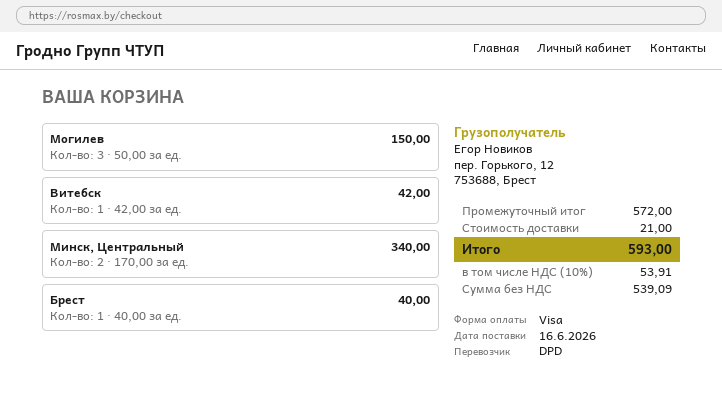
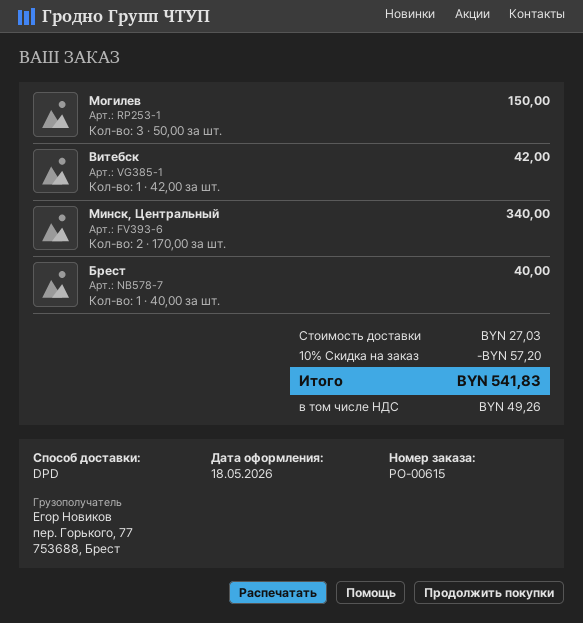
ship to: пер. Горького, 12, 753688, Брест -> пер. Горького, 77, 753688, Брест
discount: none -> 10% = 57.20
shipping: 21.00 -> 27.03
tax: 53.91 -> 49.26
total: 593.00 -> 541.83

